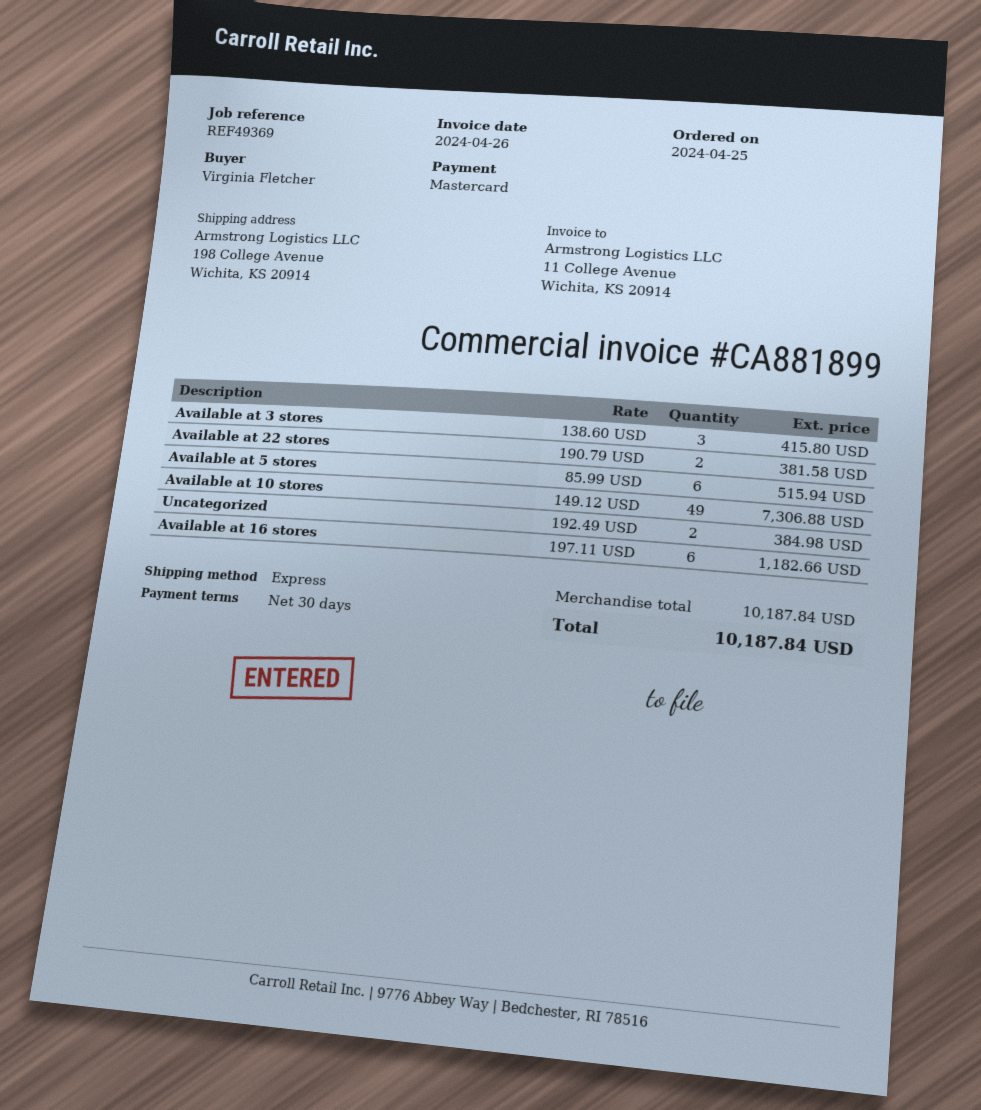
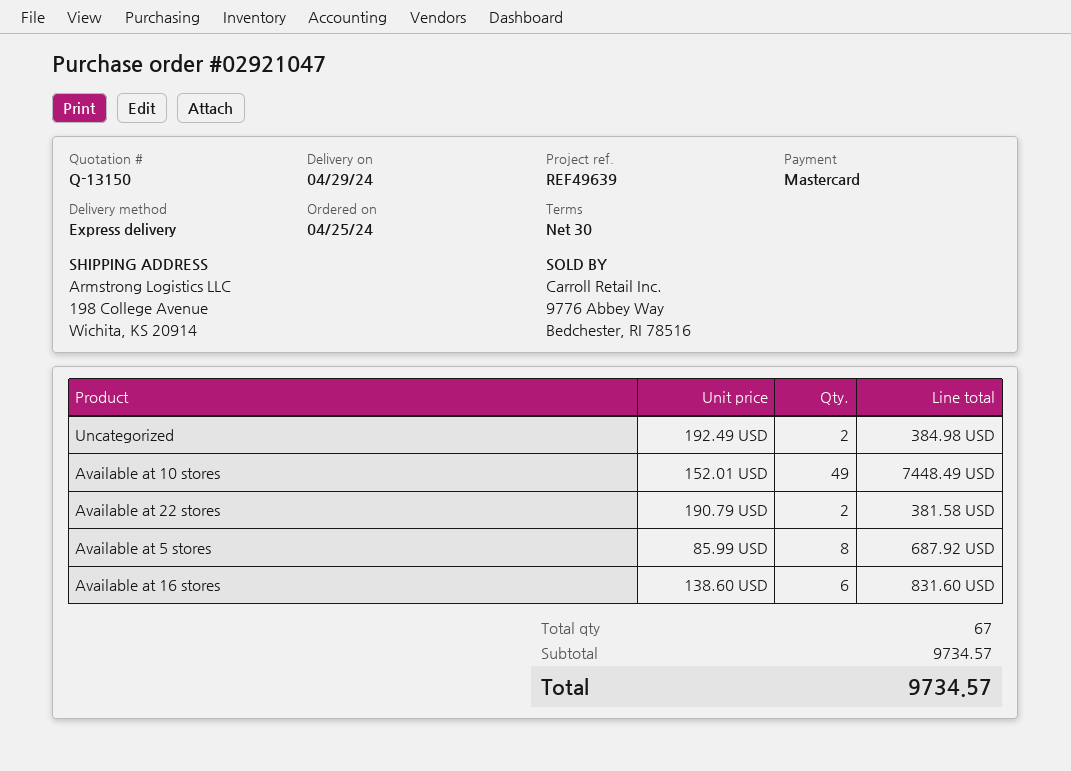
reference: REF49369 -> REF49639
Available at 3 stores: 3 x 138.60 = 415.80 -> none
Available at 5 stores: 6 x 85.99 = 515.94 -> 8 x 85.99 = 687.92
Available at 10 stores: 49 x 149.12 = 7306.88 -> 49 x 152.01 = 7448.49
Available at 16 stores: 6 x 197.11 = 1182.66 -> 6 x 138.60 = 831.60
subtotal: 10187.84 -> 9734.57
total: 10187.84 -> 9734.57

